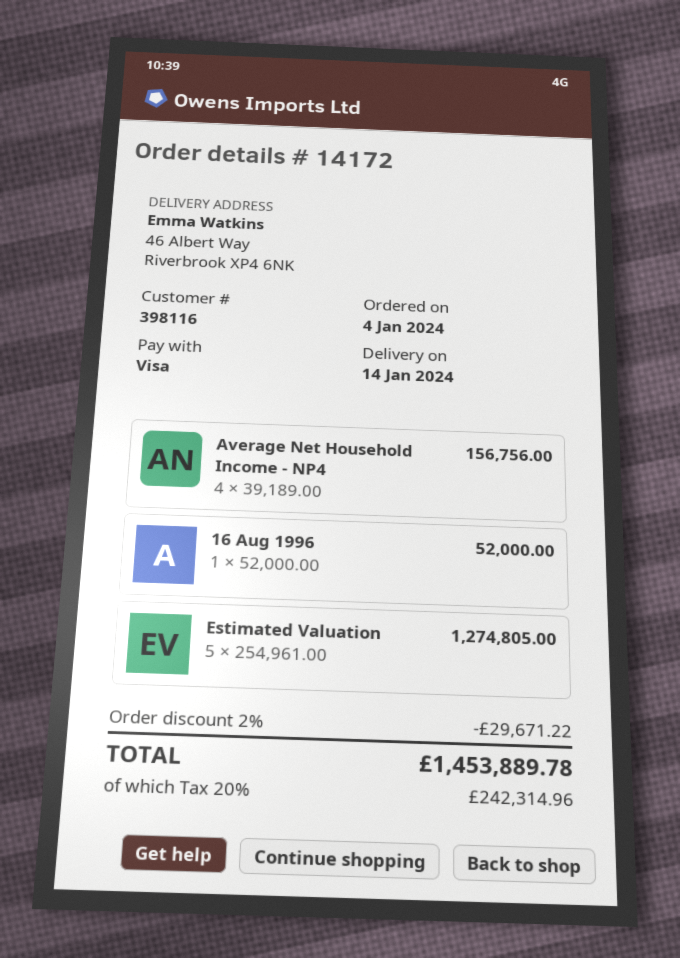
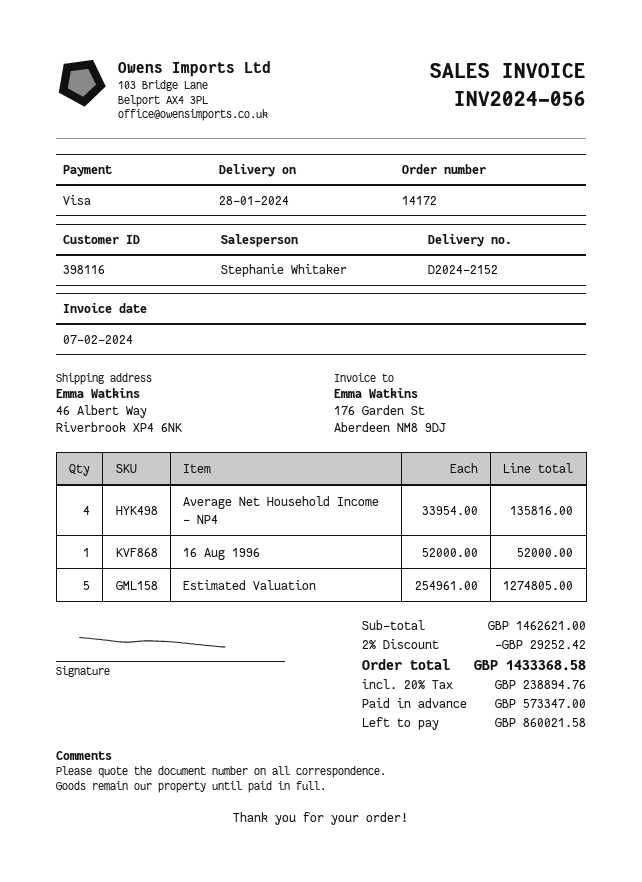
delivery date: 2024-01-14 -> 2024-01-28
Average Net Household Income - NP4: 4 x 39189.00 = 156756.00 -> 4 x 33954.00 = 135816.00
discount: 2% = 29671.22 -> 2% = 29252.42
tax: 20% = 242314.96 -> 20% = 238894.76
total: 1453889.78 -> 1433368.58

